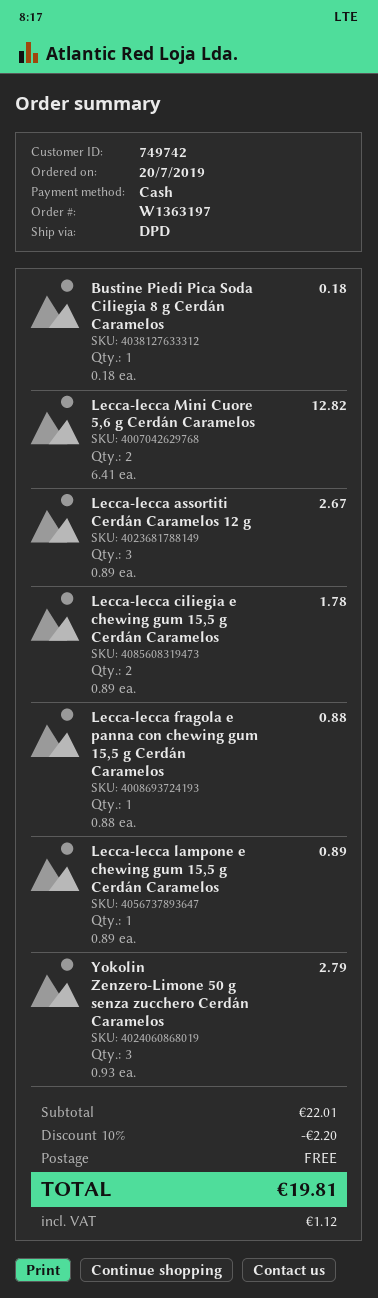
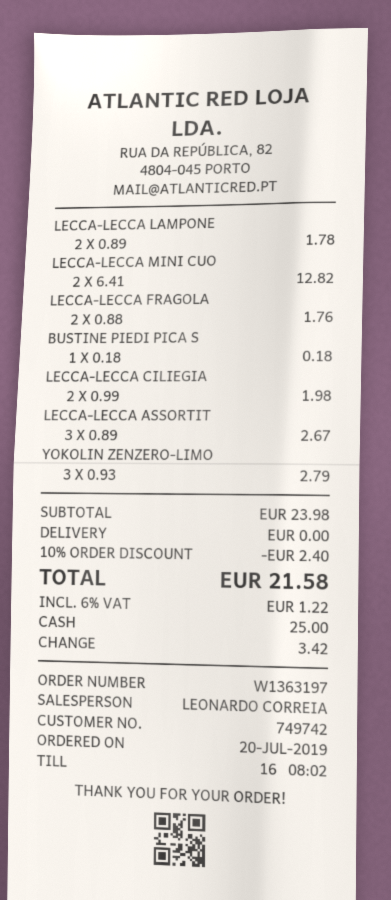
Lecca-lecca ciliegia e chewing gum 15,5 g Cerdán Caramelos: 2 x 0.89 = 1.78 -> 2 x 0.99 = 1.98
Lecca-lecca fragola e panna con chewing gum 15,5 g Cerdán Caramelos: 1 x 0.88 = 0.88 -> 2 x 0.88 = 1.76
Lecca-lecca lampone e chewing gum 15,5 g Cerdán Caramelos: 1 x 0.89 = 0.89 -> 2 x 0.89 = 1.78
subtotal: 22.01 -> 23.98
discount: 10% = 2.20 -> 10% = 2.40
tax: 1.12 -> 1.22
total: 19.81 -> 21.58

